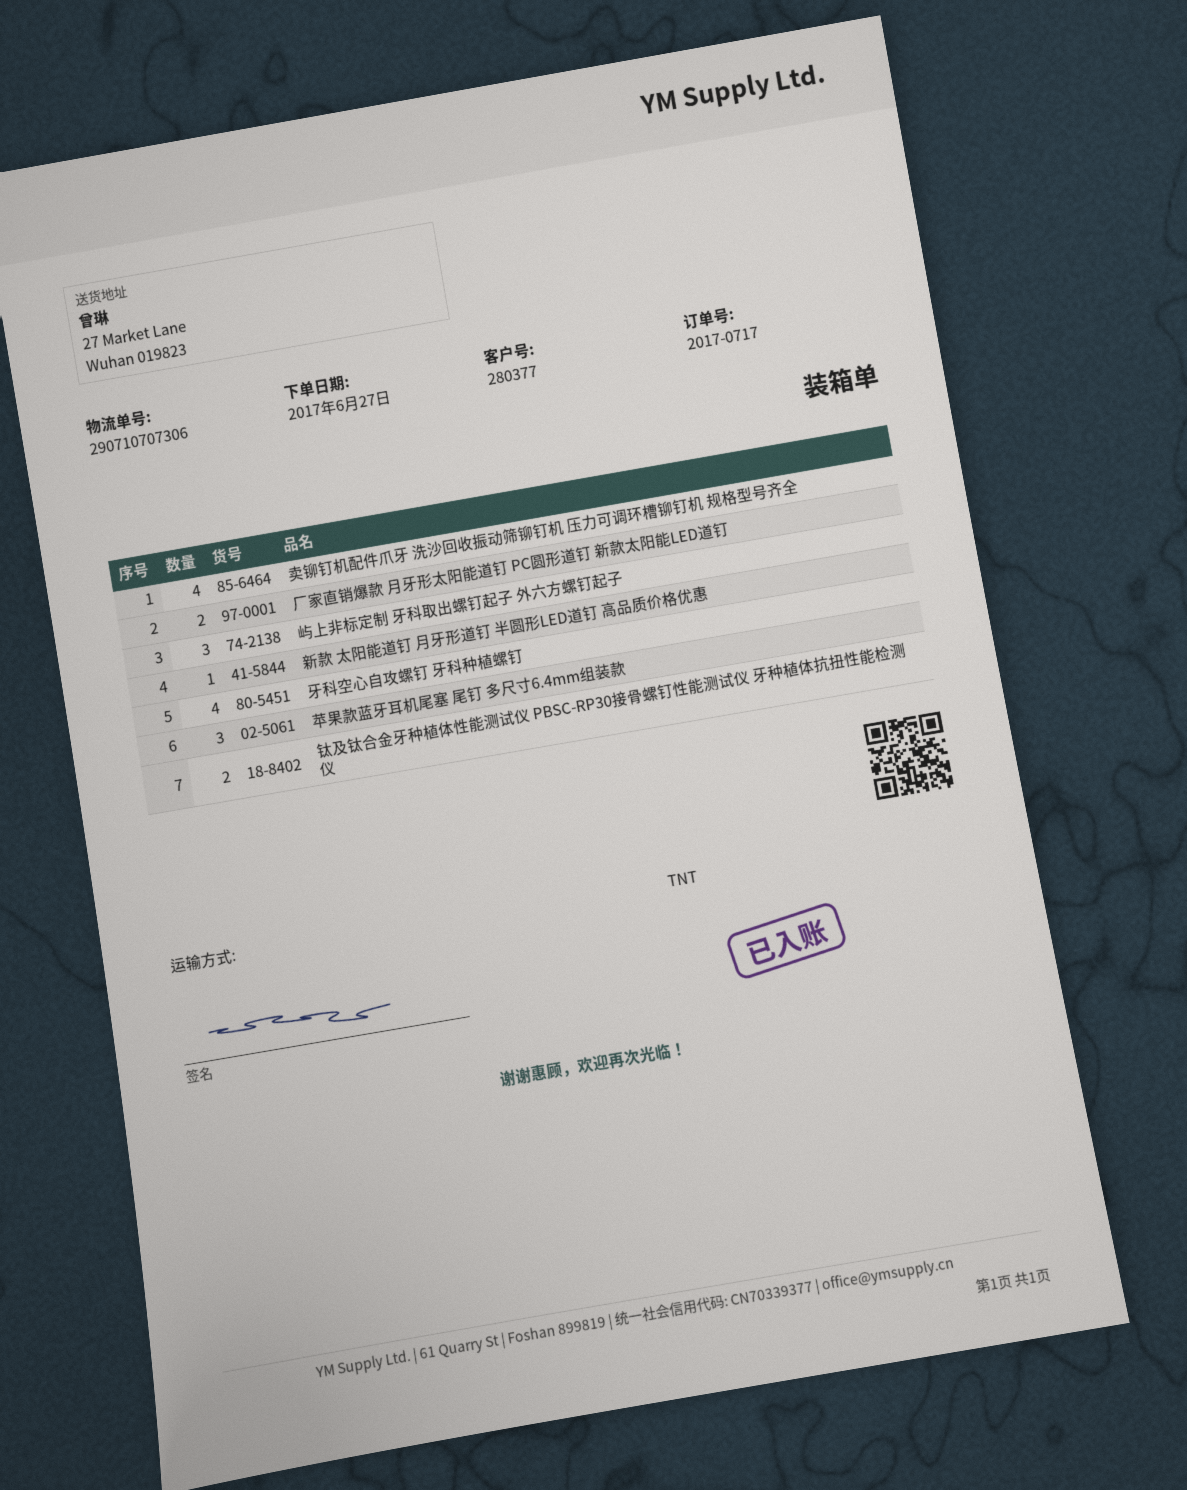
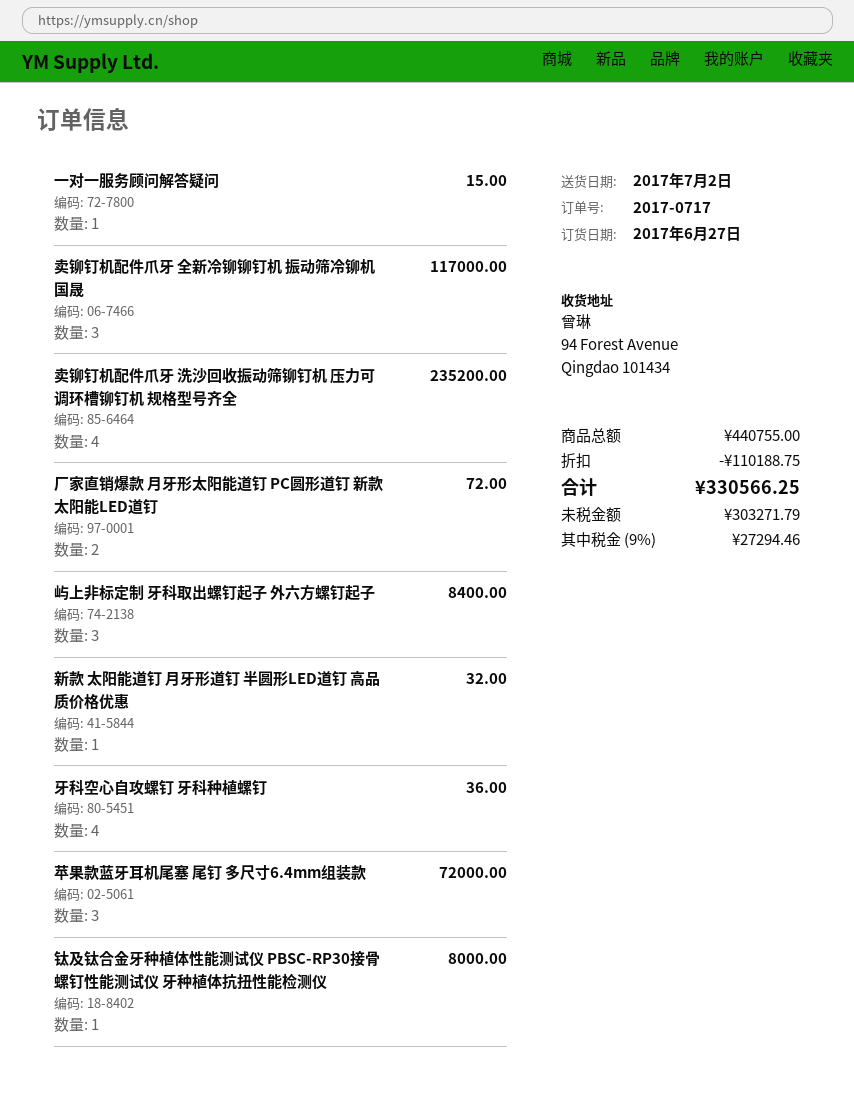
ship to: 27 Market Lane, Wuhan 019823 -> 94 Forest Avenue, Qingdao 101434
钛及钛合金牙种植体性能测试仪 PBSC-RP30接骨螺钉性能测试仪 牙种植体抗扭性能检测仪: 2 -> 1
一对一服务顾问解答疑问: none -> 1
卖铆钉机配件爪牙 全新冷铆铆钉机 振动筛冷铆机 国晟: none -> 3

